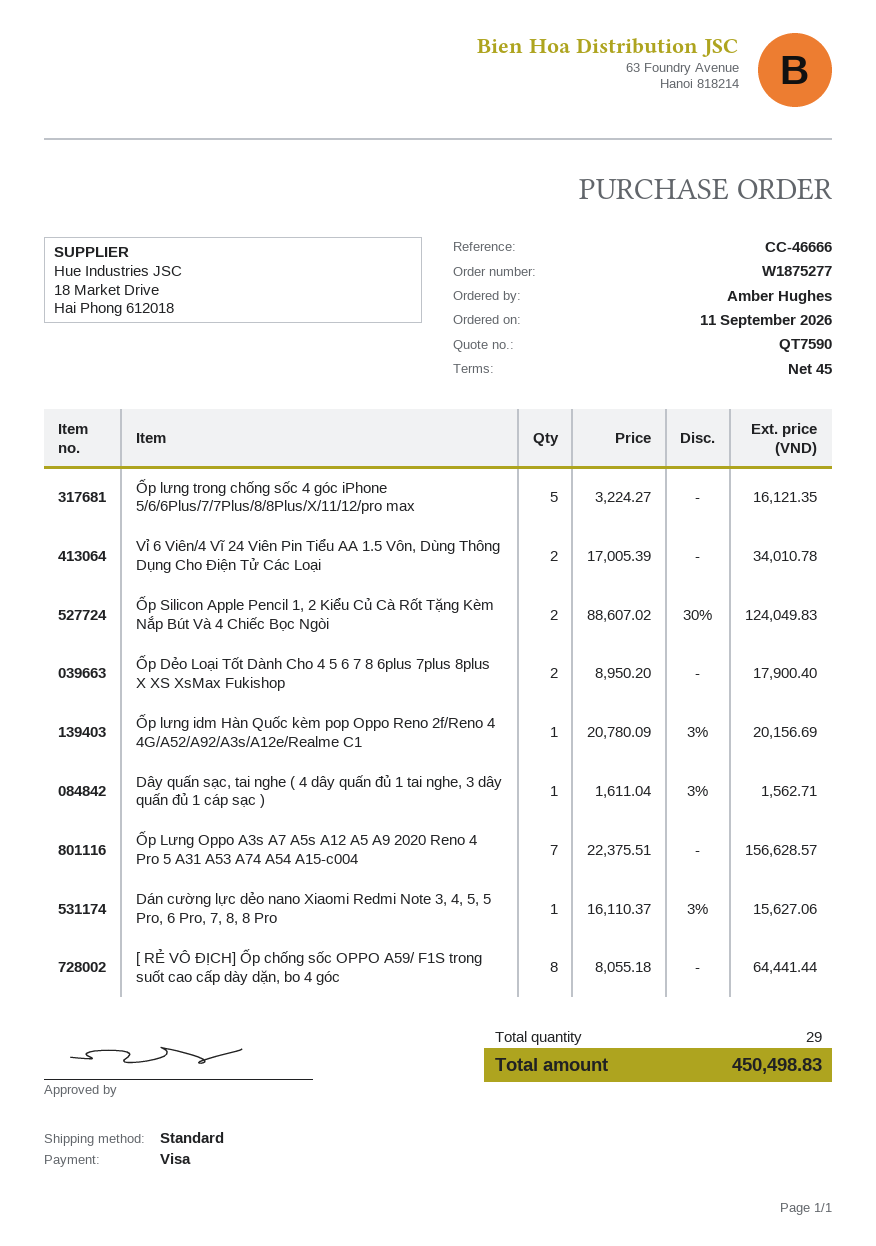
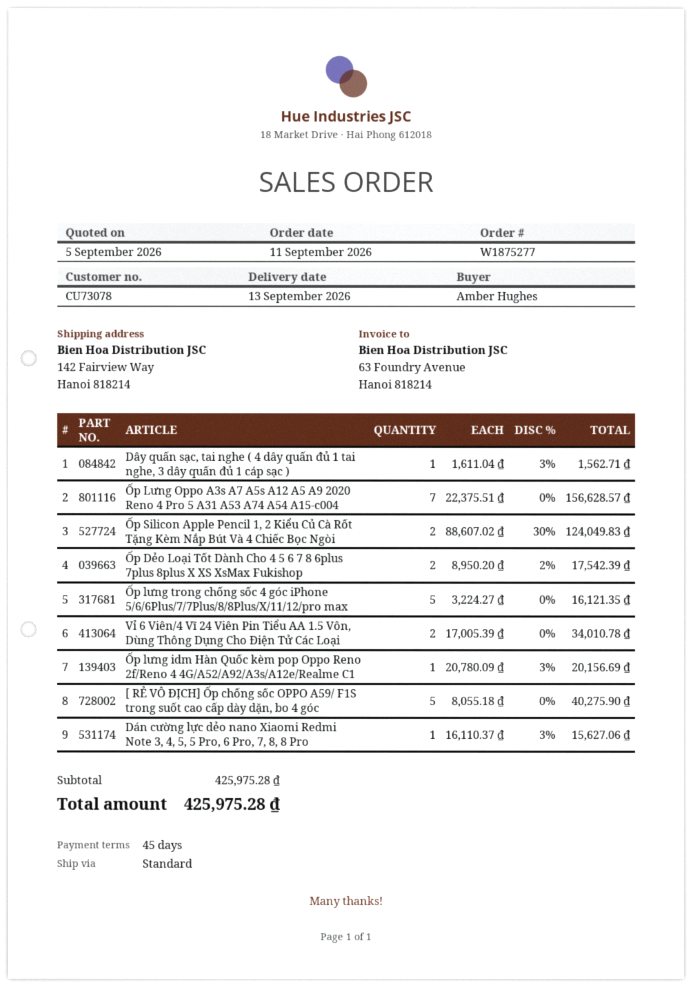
Ốp Dẻo Loại Tốt Dành Cho 4 5 6 7 8 6plus 7plus 8plus X XS XsMax Fukishop: 2 x 8950.20 = 17900.40 -> 2 x 8950.20 - 2% = 17542.39
[ RẺ VÔ ĐỊCH] Ốp chống sốc OPPO A59/ F1S trong suốt cao cấp dày dặn, bo 4 góc: 8 x 8055.18 = 64441.44 -> 5 x 8055.18 = 40275.90
total: 450498.83 -> 425975.28

